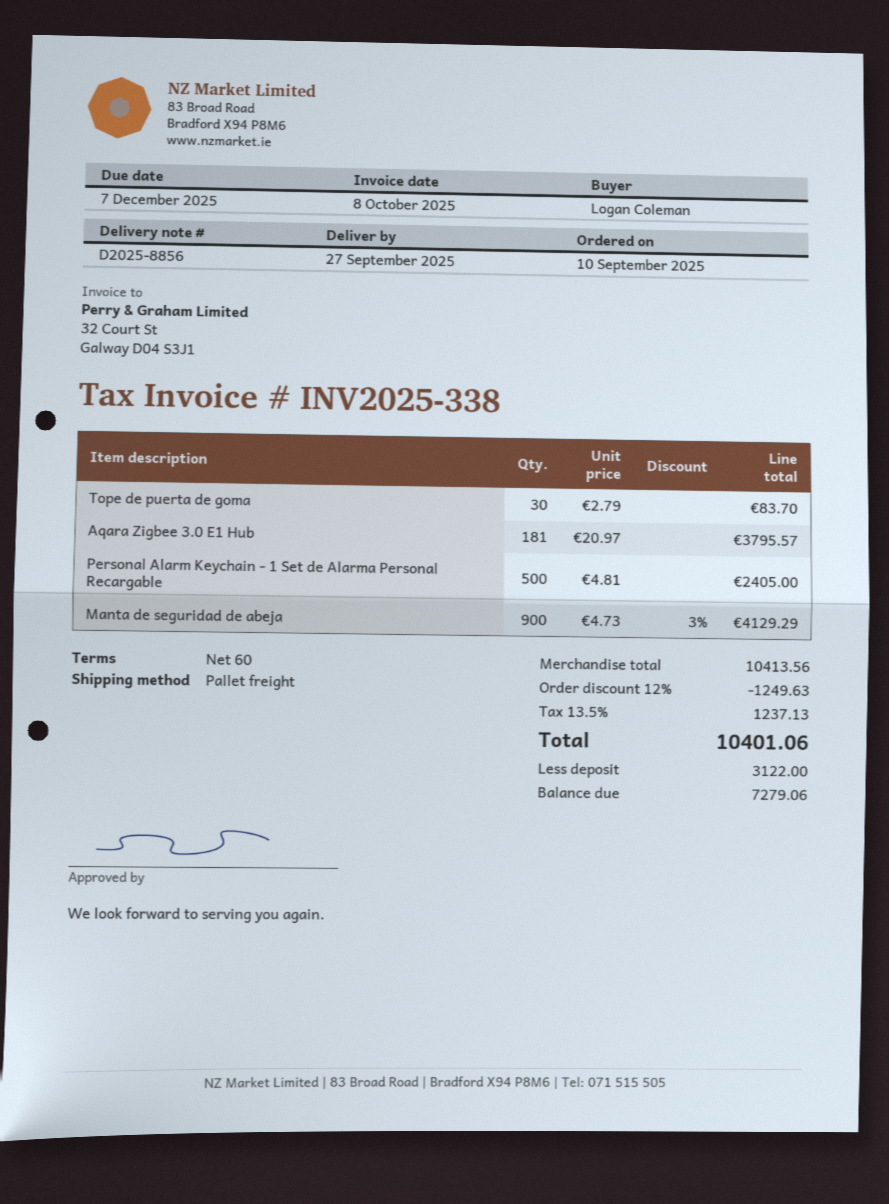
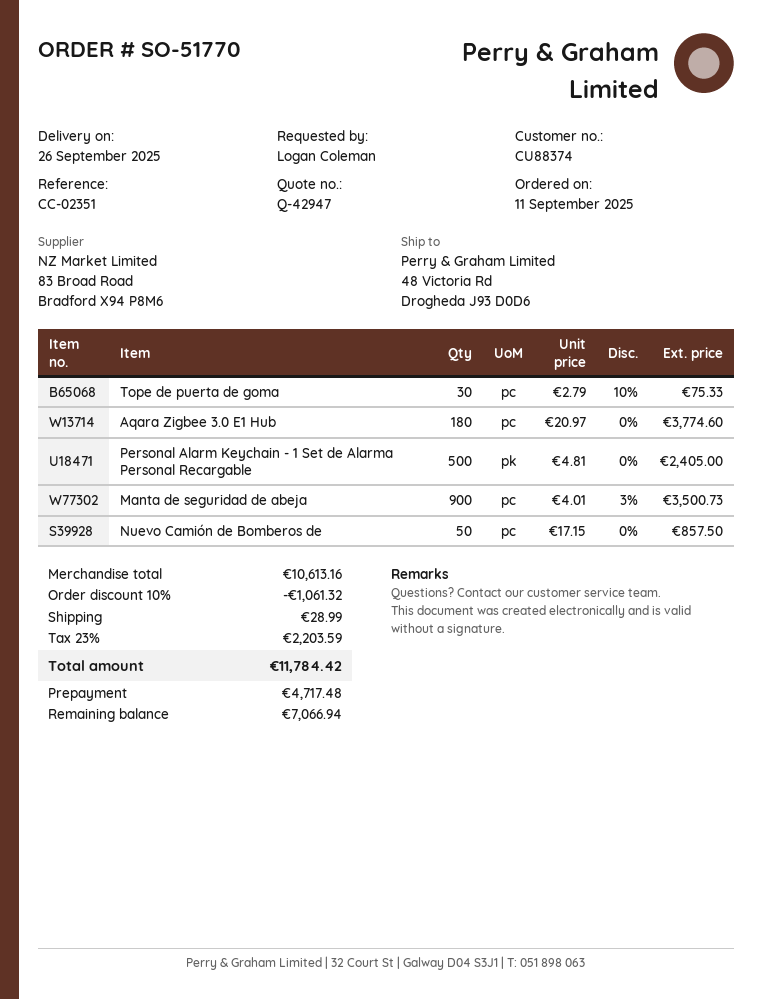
order date: 2025-09-10 -> 2025-09-11
delivery date: 2025-09-27 -> 2025-09-26
Tope de puerta de goma: 30 x 2.79 = 83.70 -> 30 x 2.79 - 10% = 75.33
Aqara Zigbee 3.0 E1 Hub: 181 x 20.97 = 3795.57 -> 180 x 20.97 = 3774.60
Manta de seguridad de abeja: 900 x 4.73 - 3% = 4129.29 -> 900 x 4.01 - 3% = 3500.73
Nuevo Camión de Bomberos de: none -> 50 x 17.15 = 857.50
subtotal: 10413.56 -> 10613.16
discount: 12% = 1249.63 -> 10% = 1061.32
shipping: none -> 28.99
tax: 13.5% = 1237.13 -> 23% = 2203.59
total: 10401.06 -> 11784.42
deposit: 3122.00 -> 4717.48
balance: 7279.06 -> 7066.94

